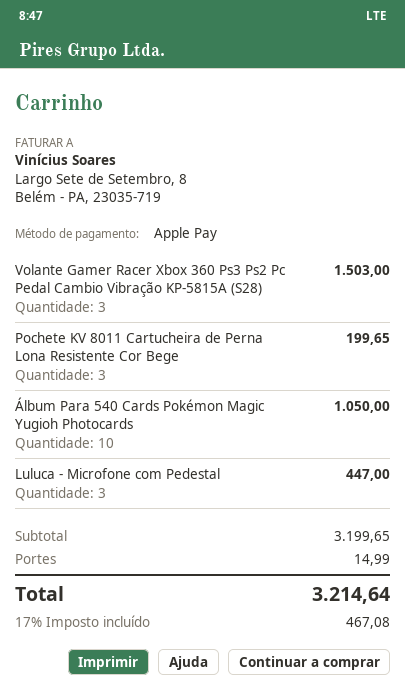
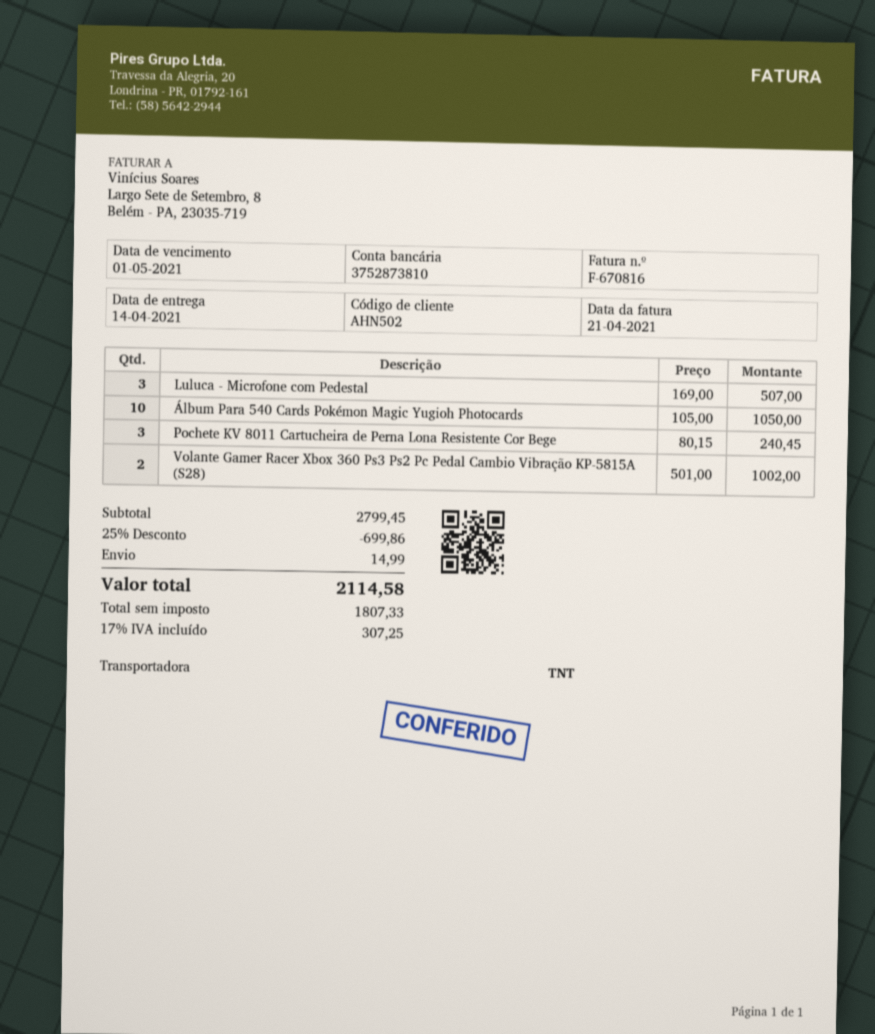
Volante Gamer Racer Xbox 360 Ps3 Ps2 Pc Pedal Cambio Vibração KP-5815A (S28): 3 for 1503.00 -> 2 for 1002.00
Pochete KV 8011 Cartucheira de Perna Lona Resistente Cor Bege: 3 for 199.65 -> 3 for 240.45
Luluca - Microfone com Pedestal: 3 for 447.00 -> 3 for 507.00
subtotal: 3199.65 -> 2799.45
discount: none -> 25% = 699.86
tax: 17% = 467.08 -> 17% = 307.25
total: 3214.64 -> 2114.58

